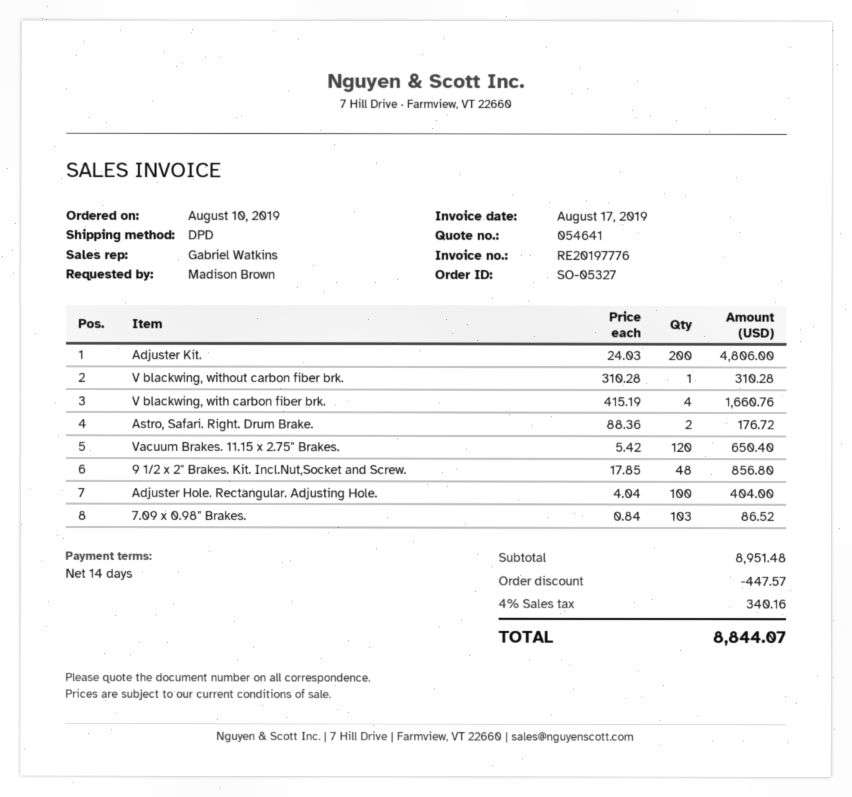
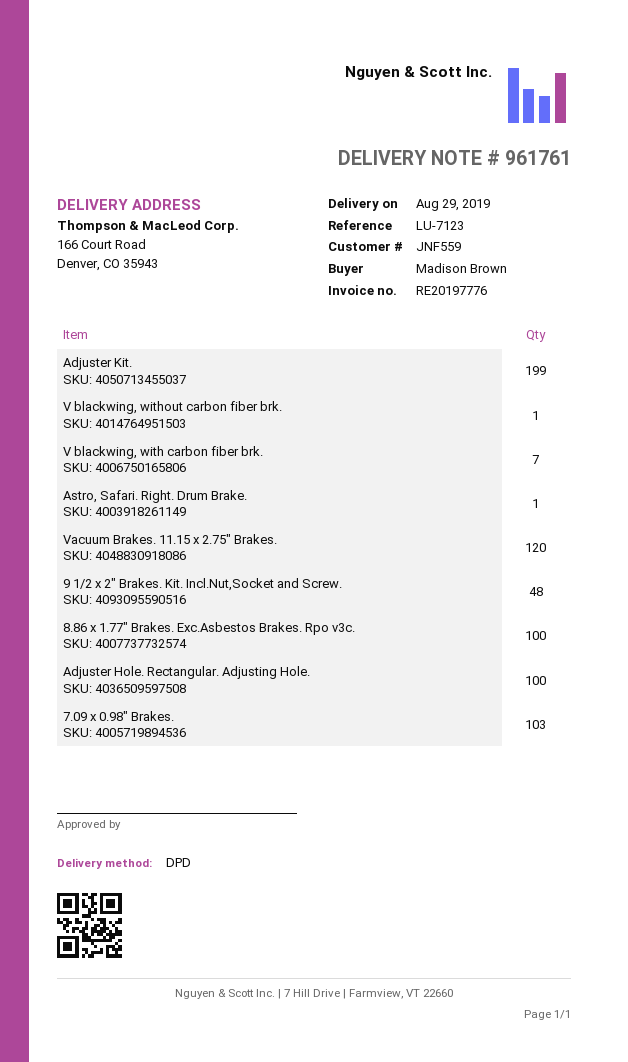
Adjuster Kit.: 200 -> 199
V blackwing, with carbon fiber brk.: 4 -> 7
Astro, Safari. Right. Drum Brake.: 2 -> 1
8.86 x 1.77" Brakes. Exc.Asbestos Brakes. Rpo v3c.: none -> 100

